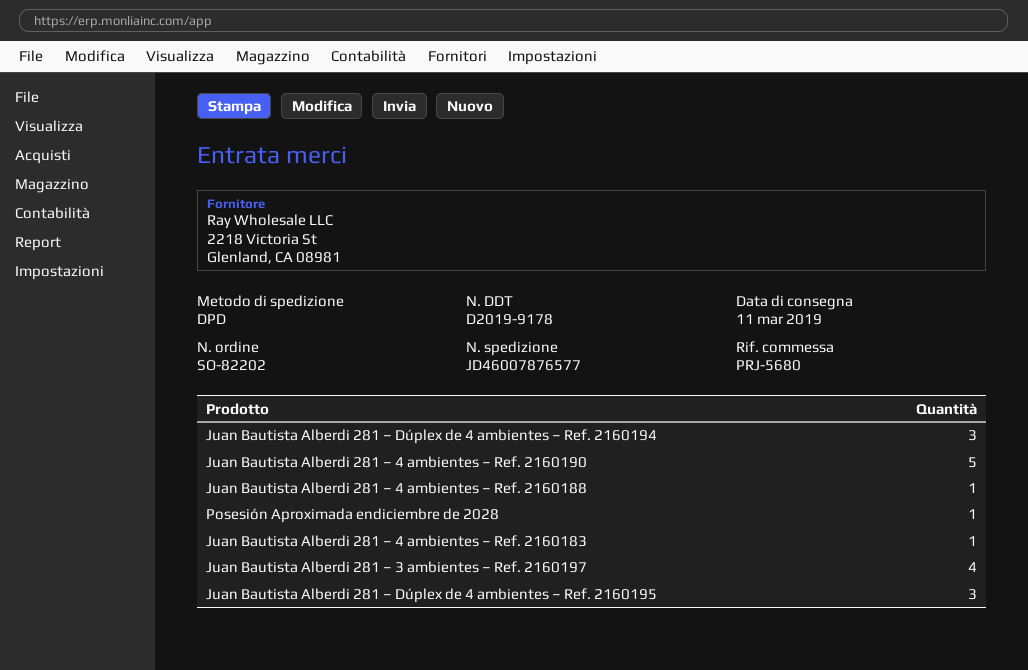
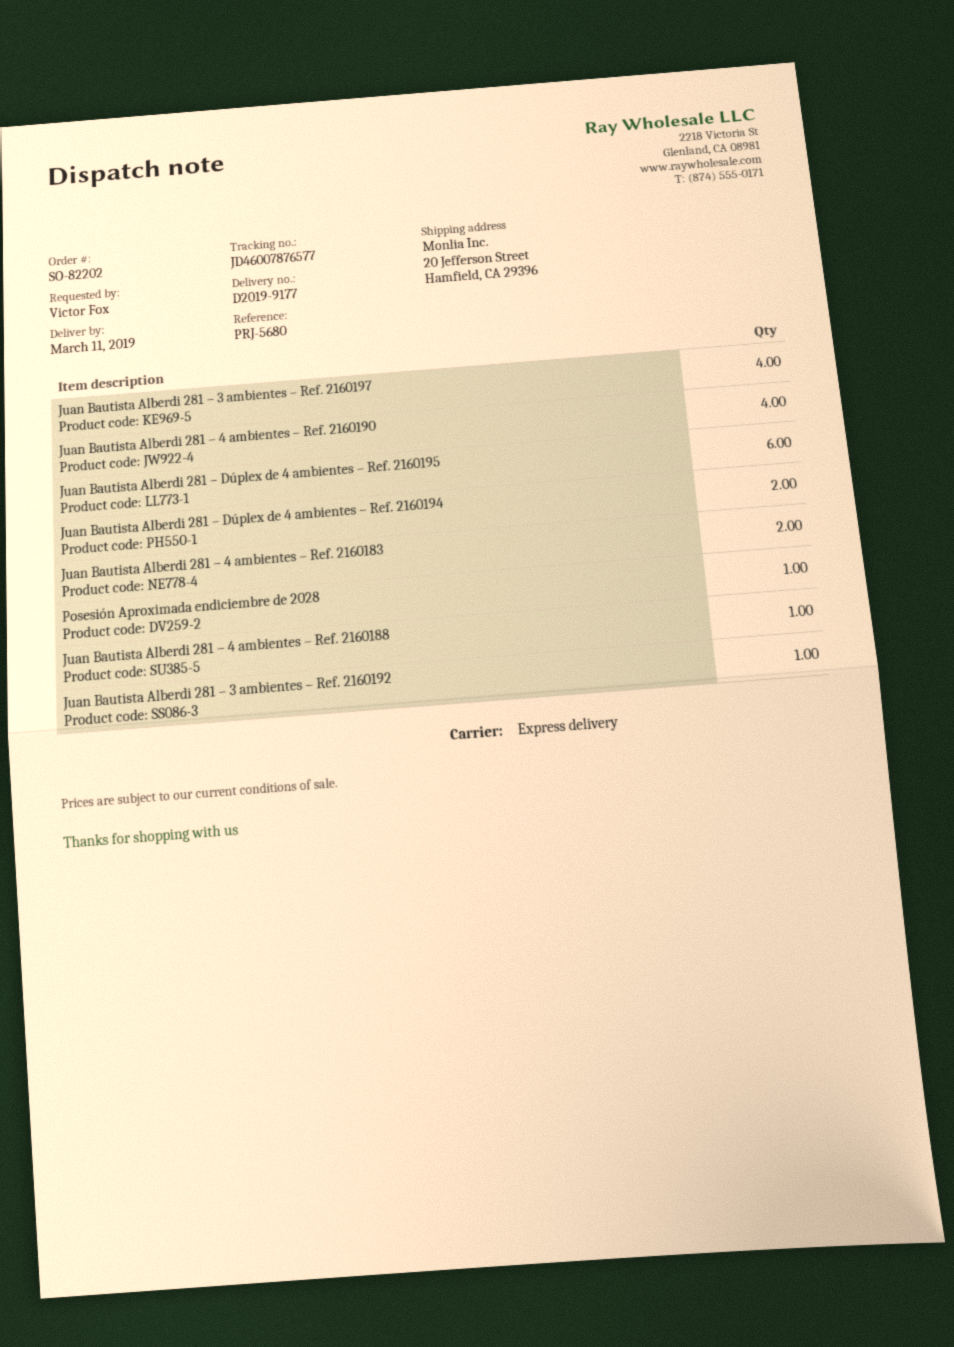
delivery note number: D2019-9178 -> D2019-9177
shipping method: DPD -> express
Juan Bautista Alberdi 281 – Dúplex de 4 ambientes – Ref. 2160194: 3 -> 2
Juan Bautista Alberdi 281 – 4 ambientes – Ref. 2160190: 5 -> 4
Juan Bautista Alberdi 281 – 4 ambientes – Ref. 2160183: 1 -> 2
Juan Bautista Alberdi 281 – Dúplex de 4 ambientes – Ref. 2160195: 3 -> 6
Juan Bautista Alberdi 281 – 3 ambientes – Ref. 2160192: none -> 1

